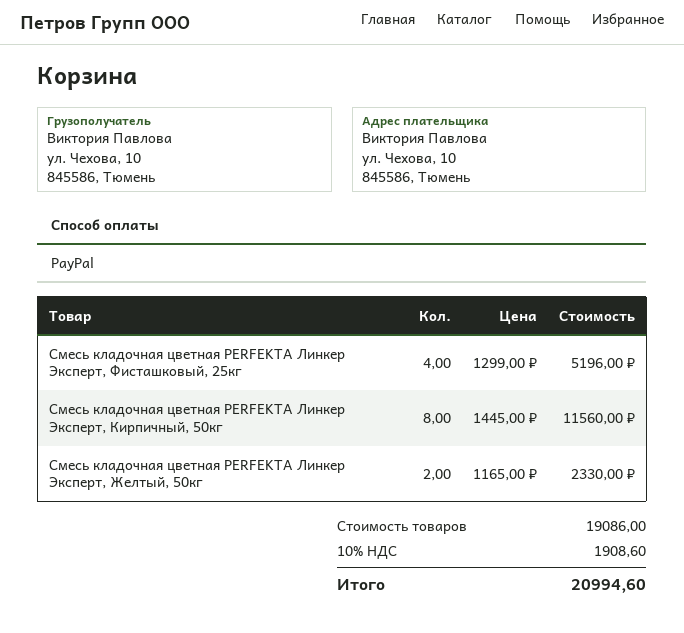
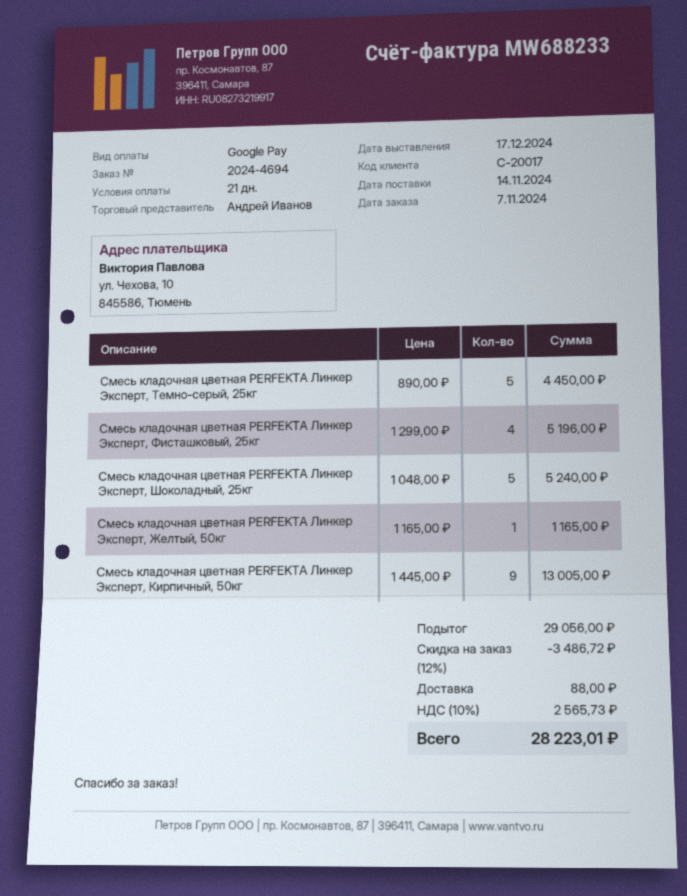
payment method: PayPal -> Google Pay
Смесь кладочная цветная PERFEKTA Линкер Эксперт, Кирпичный, 50кг: 8 x 1445.00 = 11560.00 -> 9 x 1445.00 = 13005.00
Смесь кладочная цветная PERFEKTA Линкер Эксперт, Желтый, 50кг: 2 x 1165.00 = 2330.00 -> 1 x 1165.00 = 1165.00
Смесь кладочная цветная PERFEKTA Линкер Эксперт, Темно-серый, 25кг: none -> 5 x 890.00 = 4450.00
Смесь кладочная цветная PERFEKTA Линкер Эксперт, Шоколадный, 25кг: none -> 5 x 1048.00 = 5240.00
subtotal: 19086.00 -> 29056.00
discount: none -> 12% = 3486.72
shipping: none -> 88.00
tax: 10% = 1908.60 -> 10% = 2565.73
total: 20994.60 -> 28223.01

